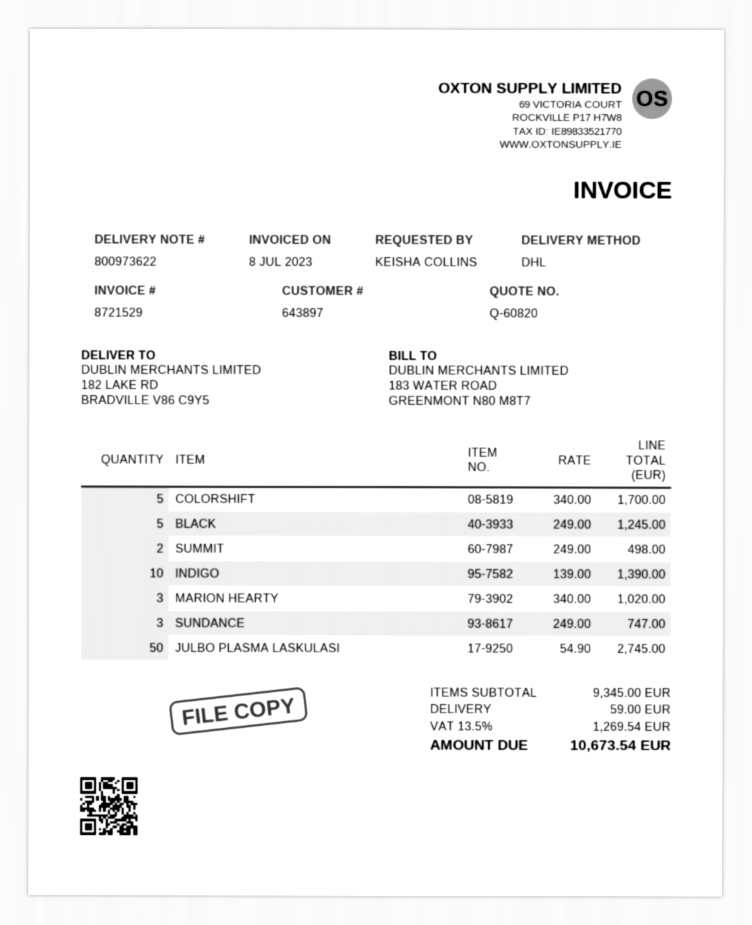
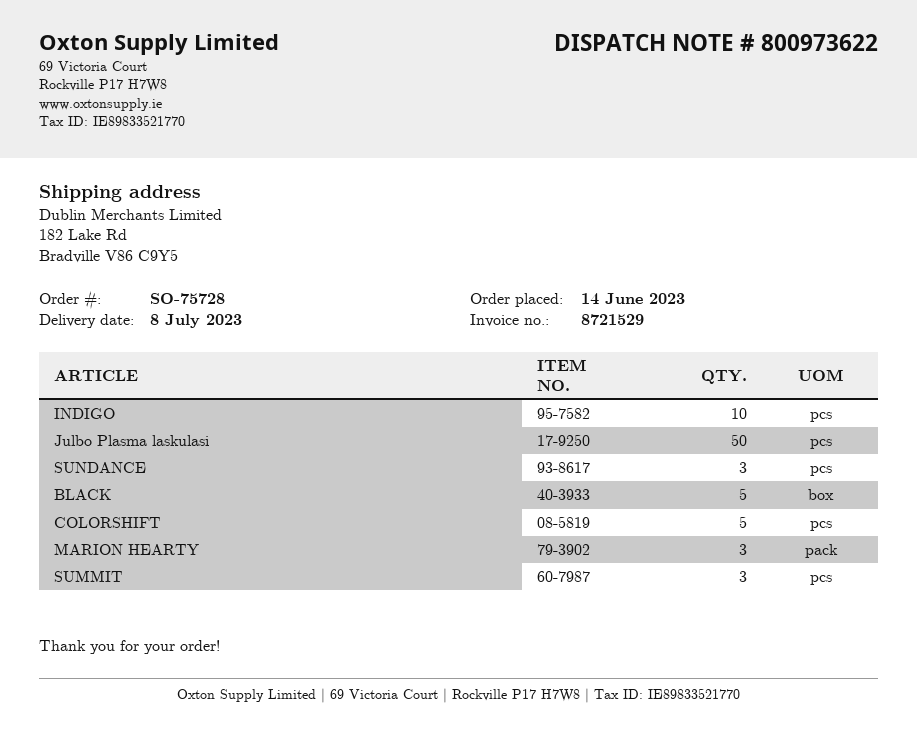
SUMMIT: 2 -> 3

